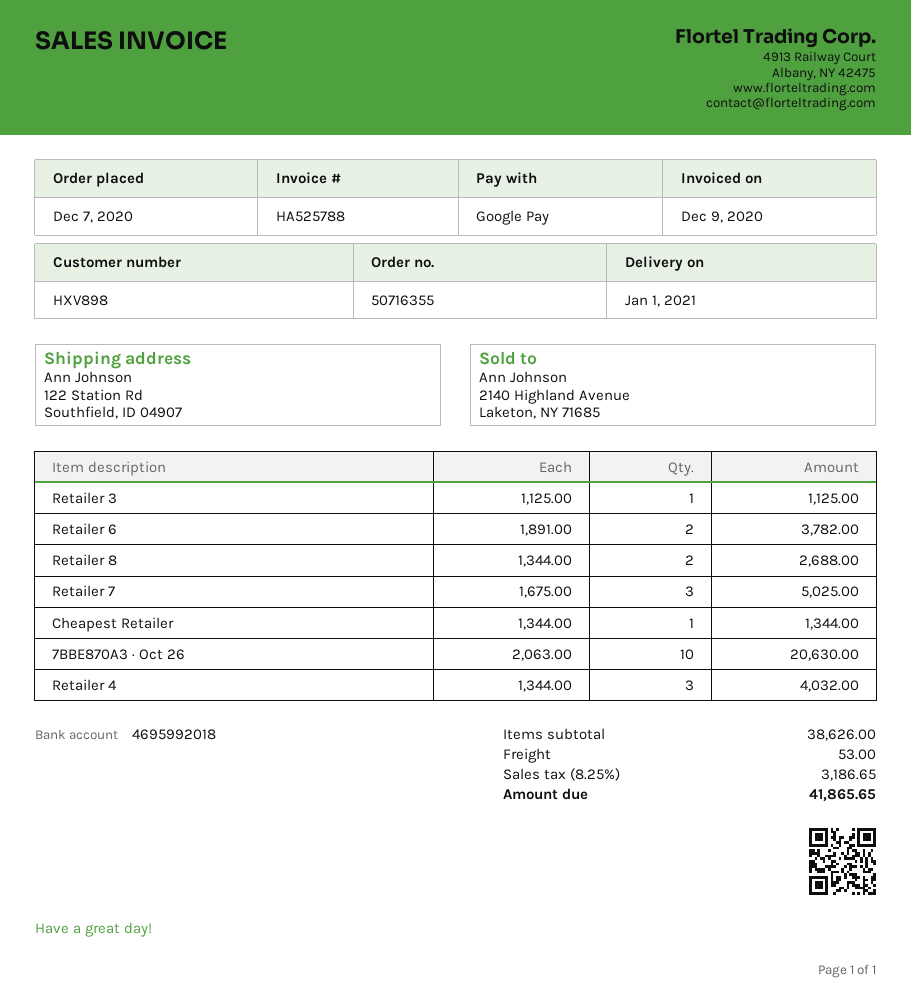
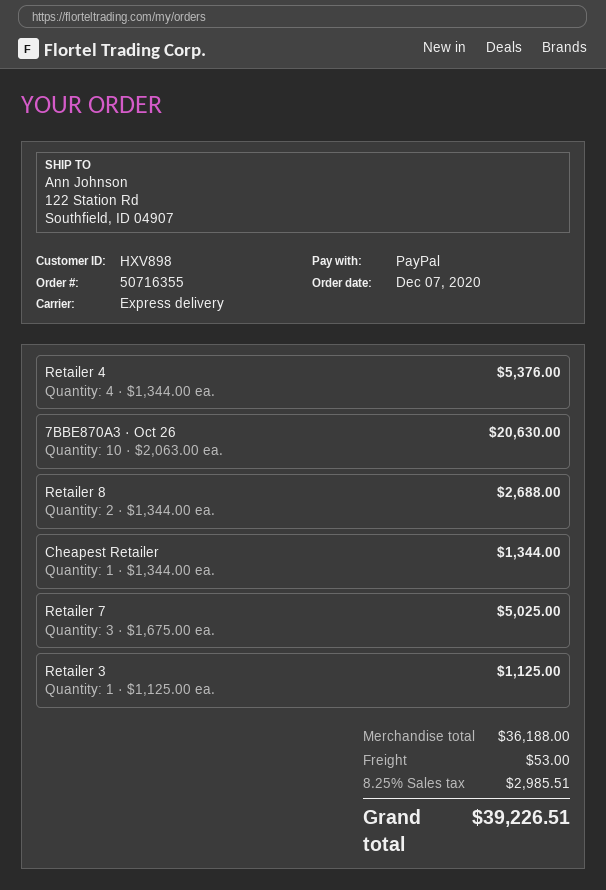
payment method: Google Pay -> PayPal
Retailer 6: 2 x 1891.00 = 3782.00 -> none
Retailer 4: 3 x 1344.00 = 4032.00 -> 4 x 1344.00 = 5376.00
subtotal: 38626.00 -> 36188.00
tax: 8.25% = 3186.65 -> 8.25% = 2985.51
total: 41865.65 -> 39226.51

